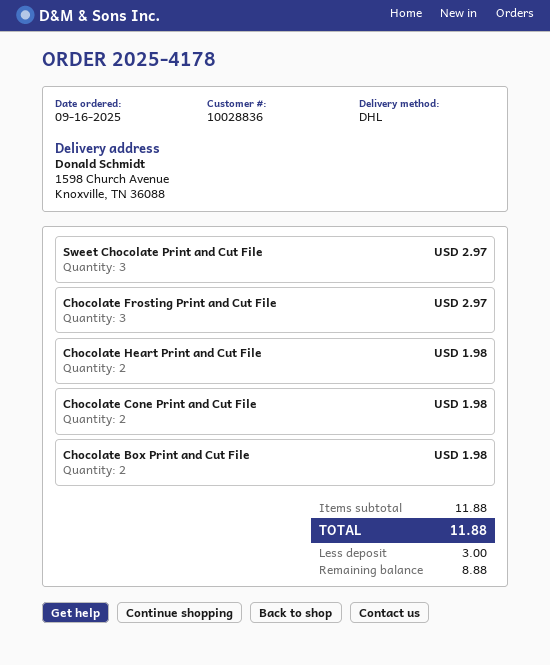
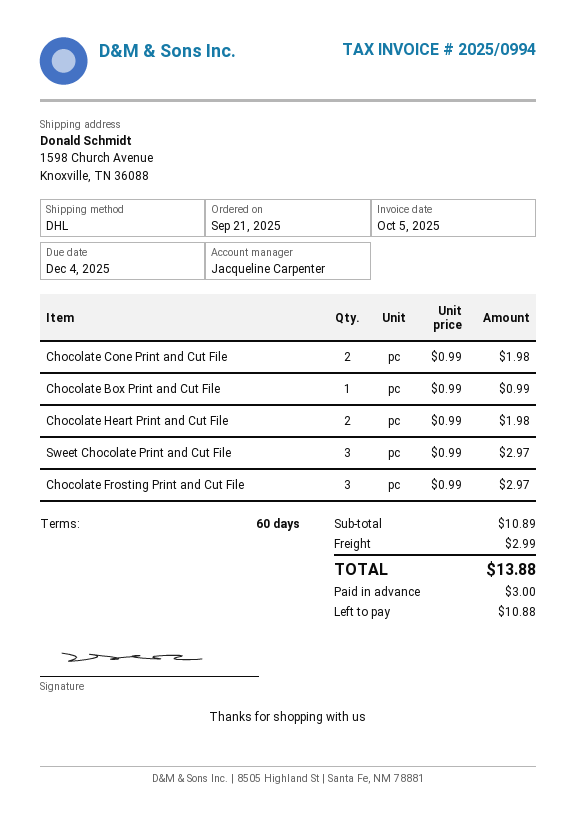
order date: 2025-09-16 -> 2025-09-21
Chocolate Box Print and Cut File: 2 for 1.98 -> 1 for 0.99
subtotal: 11.88 -> 10.89
shipping: none -> 2.99
total: 11.88 -> 13.88
balance: 8.88 -> 10.88

